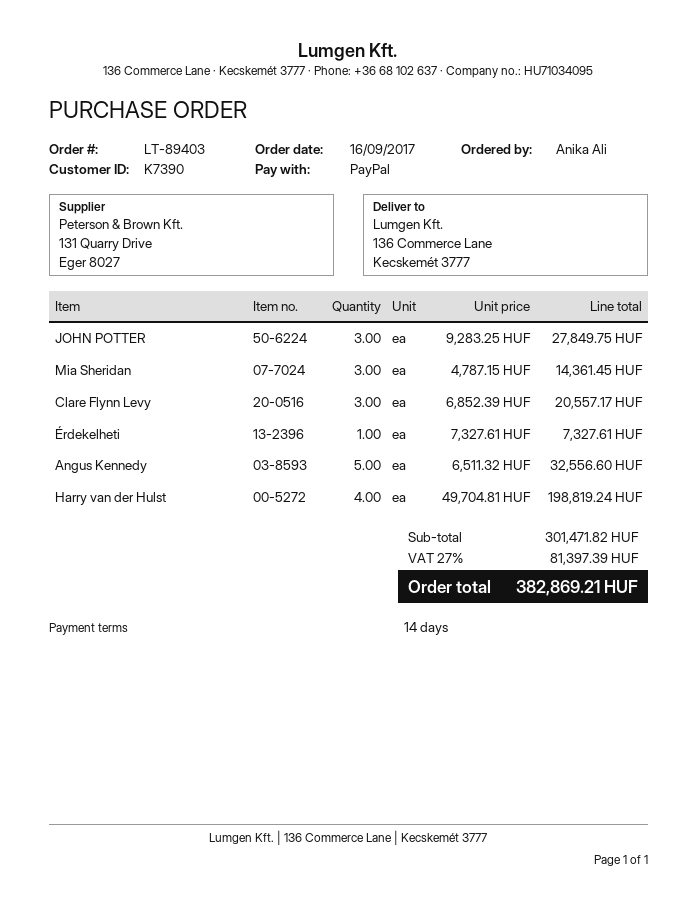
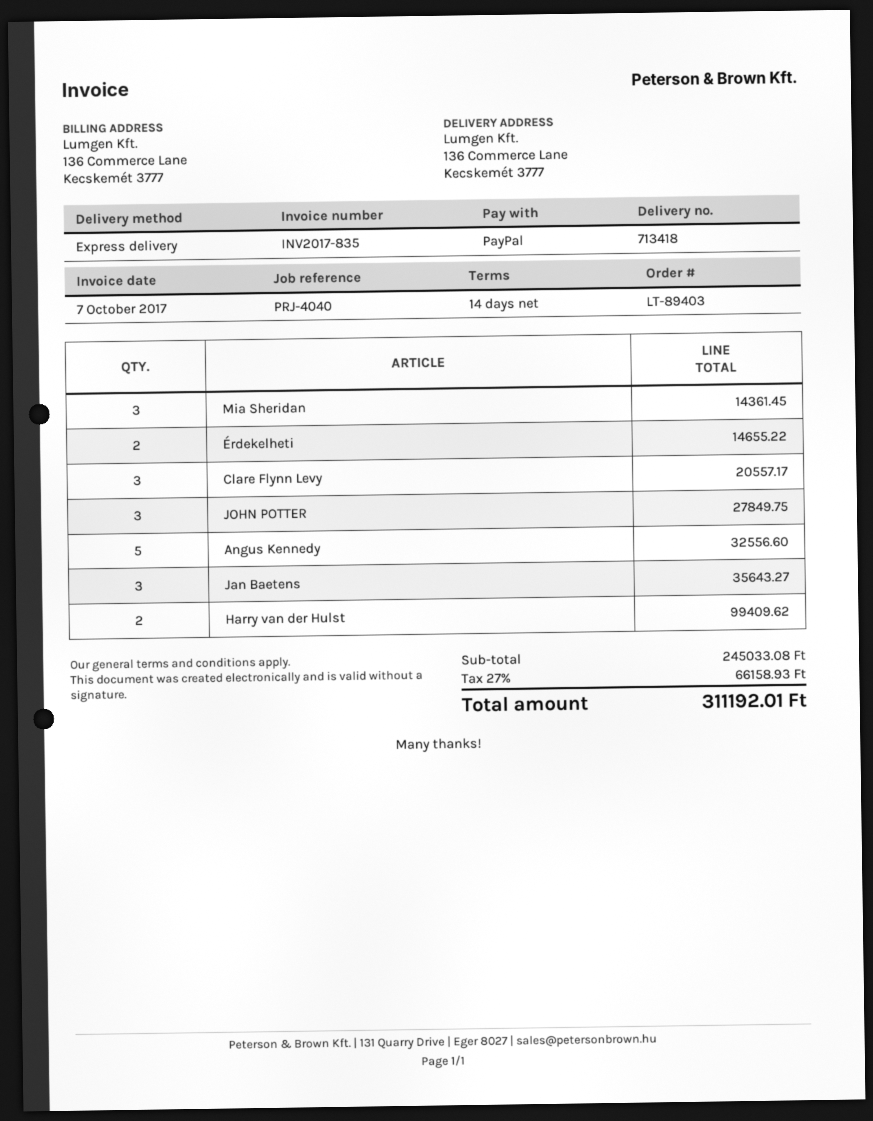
Érdekelheti: 1 for 7327.61 -> 2 for 14655.22
Harry van der Hulst: 4 for 198819.24 -> 2 for 99409.62
Jan Baetens: none -> 3 for 35643.27
subtotal: 301471.82 -> 245033.08
tax: 27% = 81397.39 -> 27% = 66158.93
total: 382869.21 -> 311192.01

